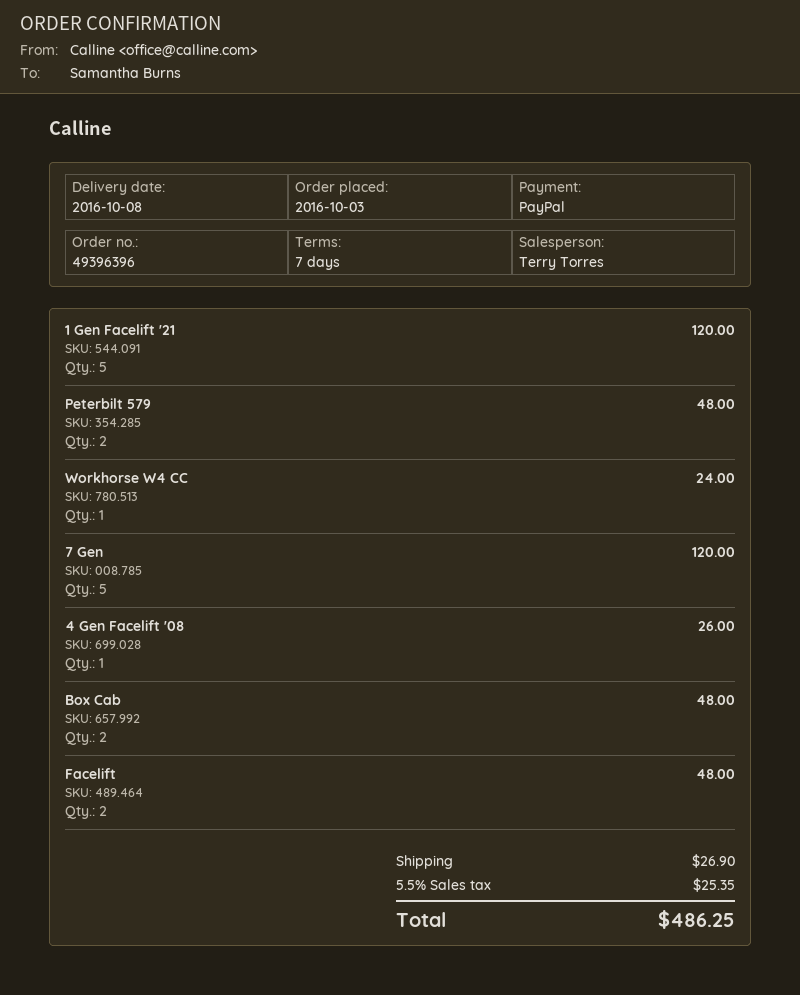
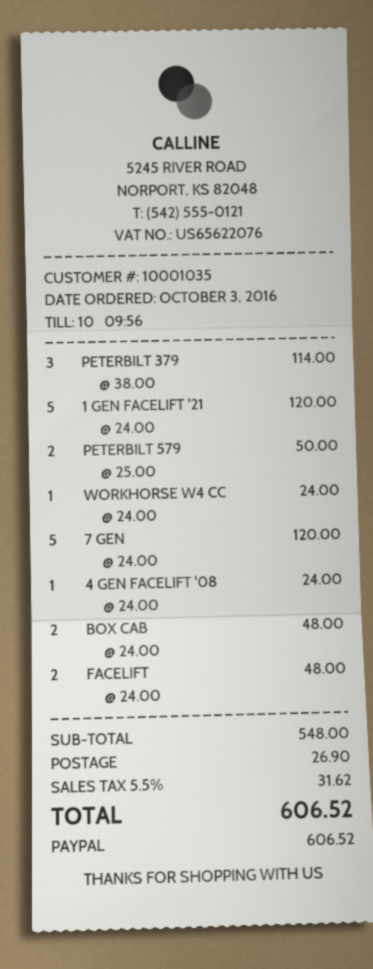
Peterbilt 579: 2 for 48.00 -> 2 for 50.00
4 Gen Facelift '08: 1 for 26.00 -> 1 for 24.00
PETERBILT 379: none -> 3 for 114.00
tax: 5.5% = 25.35 -> 5.5% = 31.62
total: 486.25 -> 606.52

